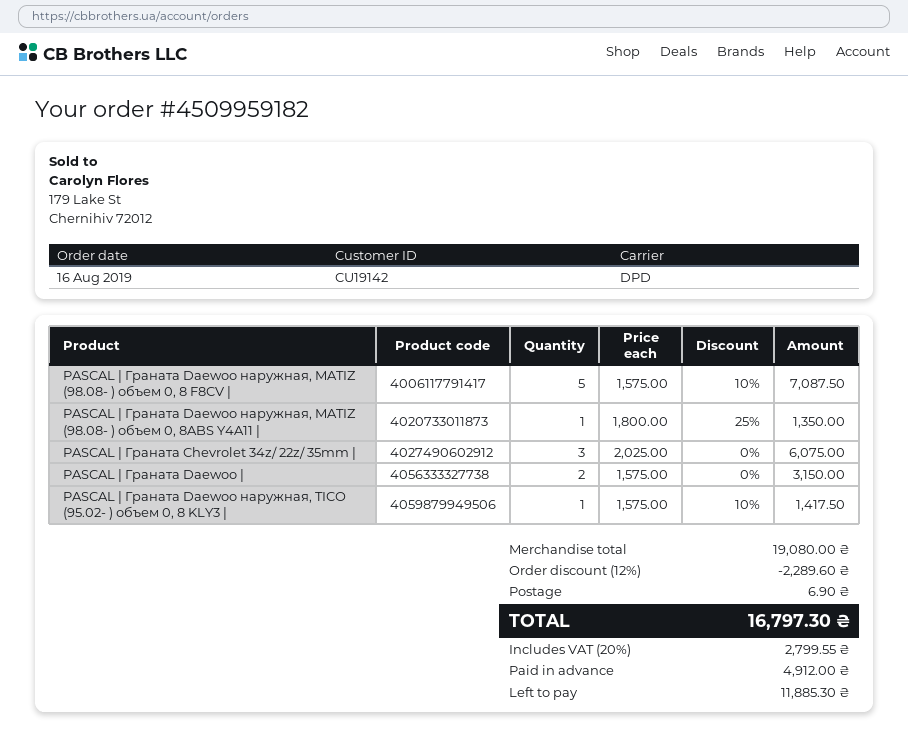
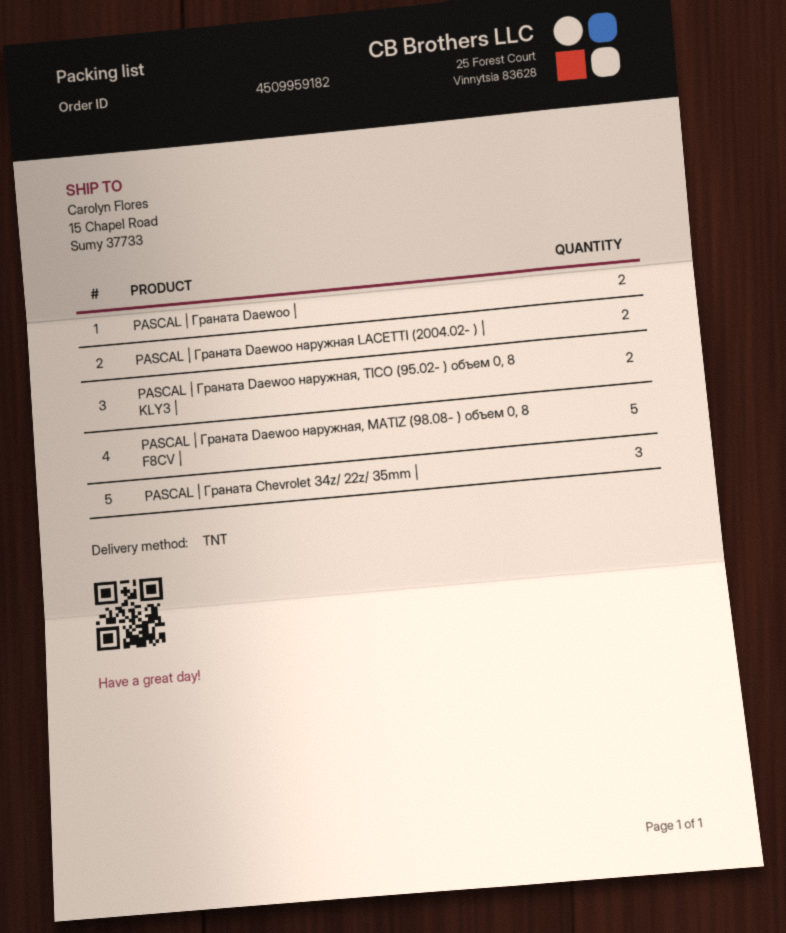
shipping method: DPD -> TNT
PASCAL | Граната Daewoo наружная, MATIZ (98.08- ) объем 0, 8ABS Y4A11 |: 1 -> none
PASCAL | Граната Daewoo наружная, TICO (95.02- ) объем 0, 8 KLY3 |: 1 -> 2
PASCAL | Граната Daewoo наружная LACETTI (2004.02- ) |: none -> 2

